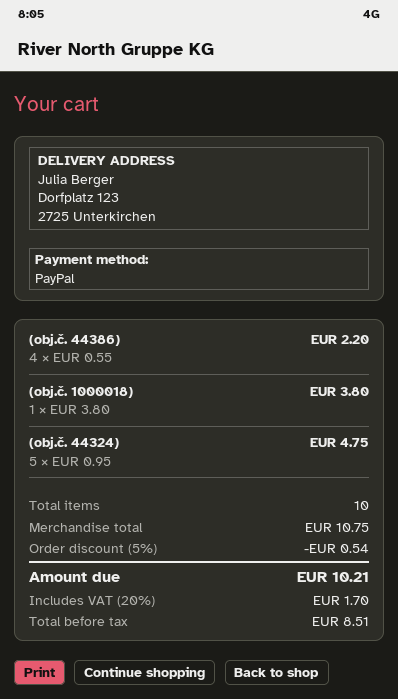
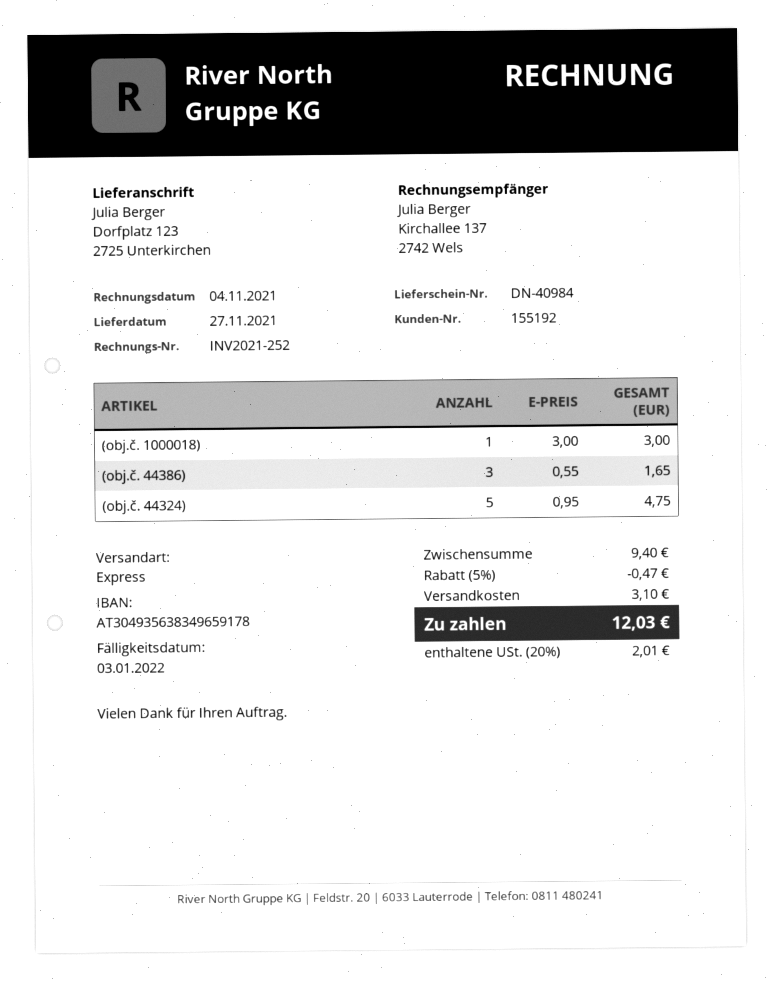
(obj.č. 44386): 4 x 0.55 = 2.20 -> 3 x 0.55 = 1.65
(obj.č. 1000018): 1 x 3.80 = 3.80 -> 1 x 3.00 = 3.00
subtotal: 10.75 -> 9.40
discount: 5% = 0.54 -> 5% = 0.47
shipping: none -> 3.10
tax: 20% = 1.70 -> 20% = 2.01
total: 10.21 -> 12.03

